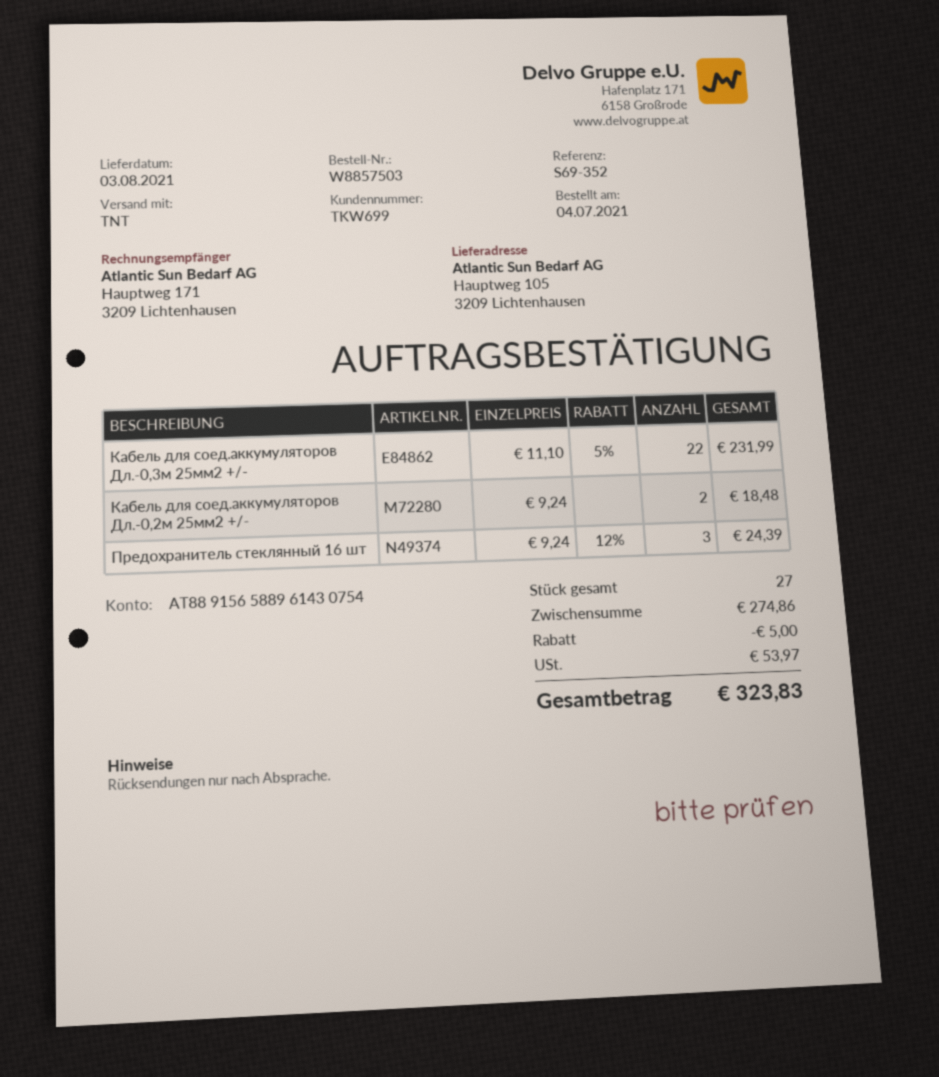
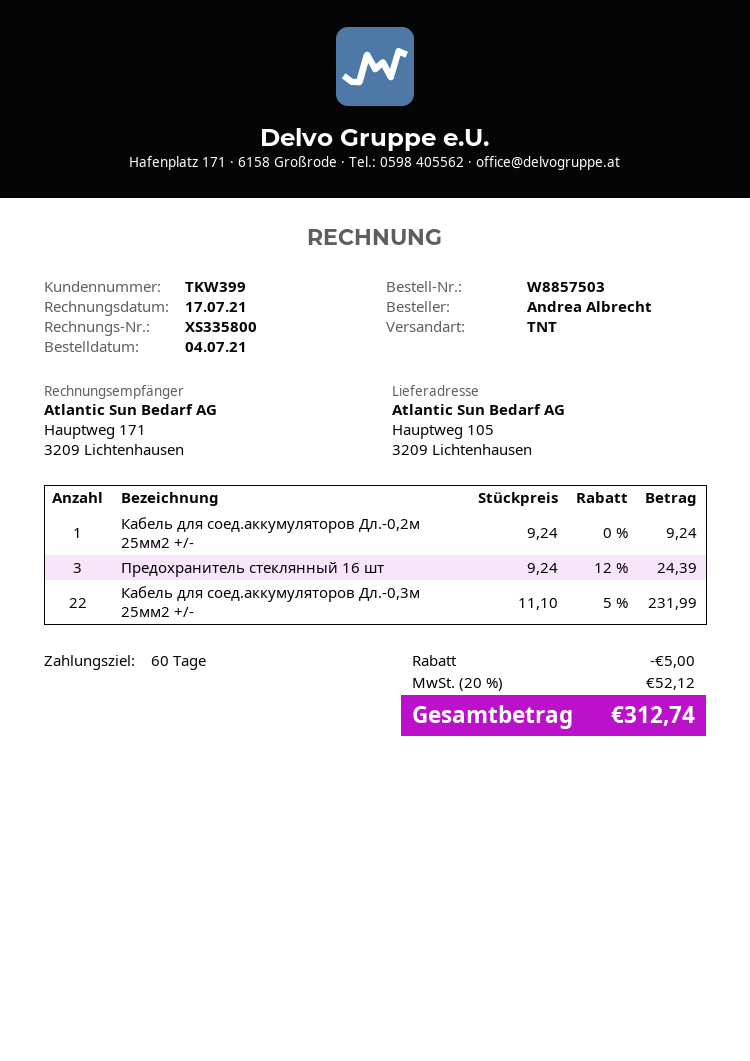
customer number: TKW699 -> TKW399
Кабель для соед.аккумуляторов Дл.-0,2м 25мм2 +/-: 2 x 9.24 = 18.48 -> 1 x 9.24 = 9.24
tax: 53.97 -> 52.12
total: 323.83 -> 312.74

